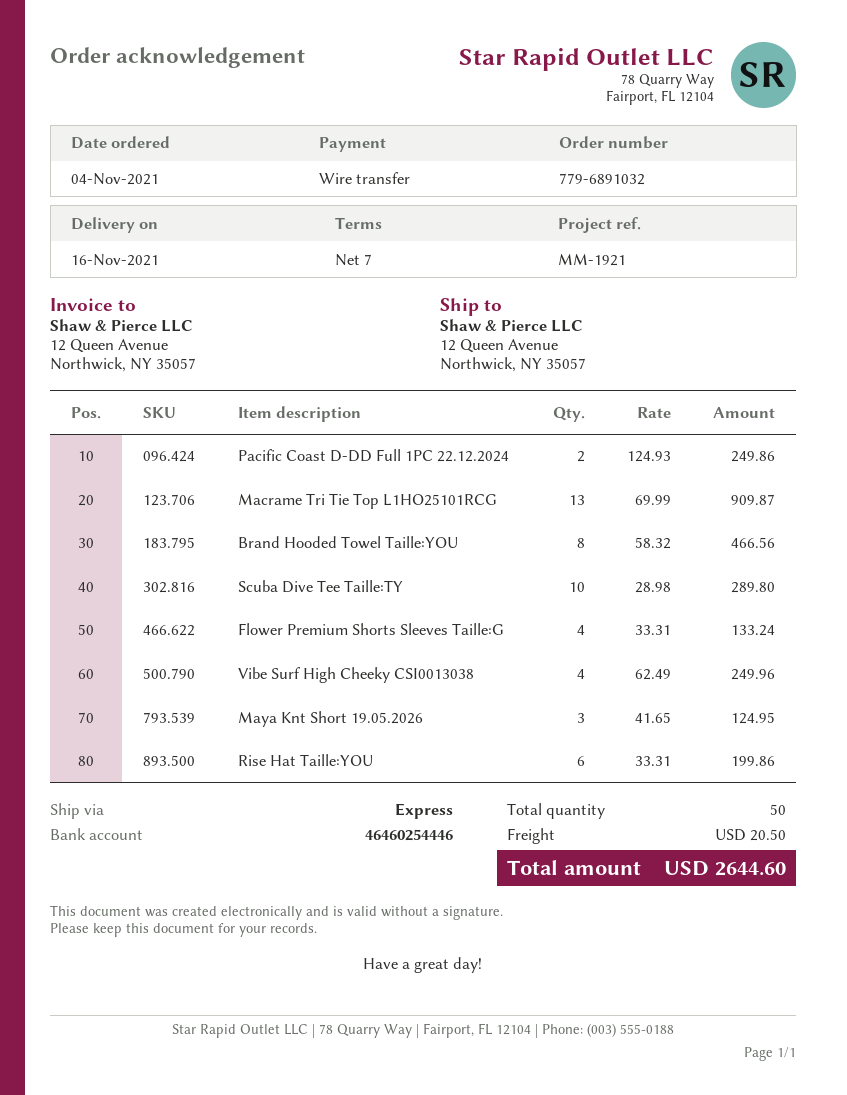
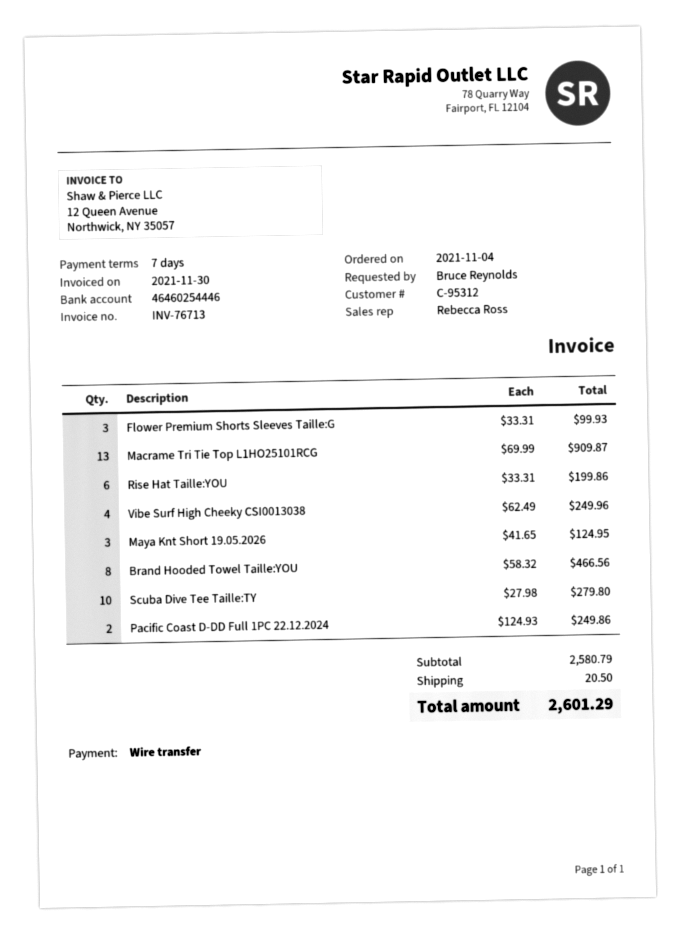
Scuba Dive Tee Taille:TY: 10 x 28.98 = 289.80 -> 10 x 27.98 = 279.80
Flower Premium Shorts Sleeves Taille:G: 4 x 33.31 = 133.24 -> 3 x 33.31 = 99.93
total: 2644.60 -> 2601.29

